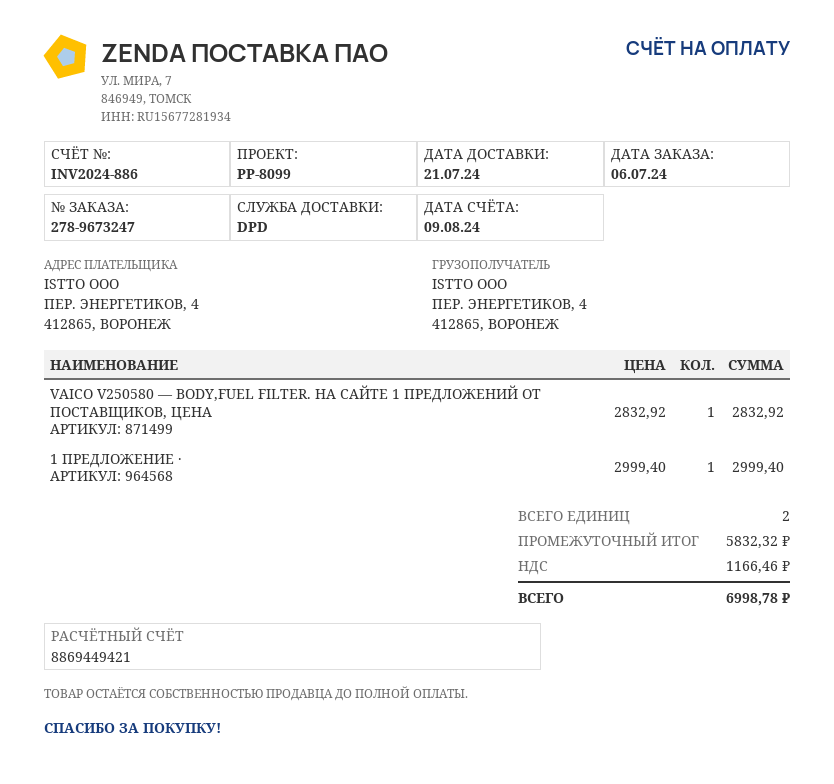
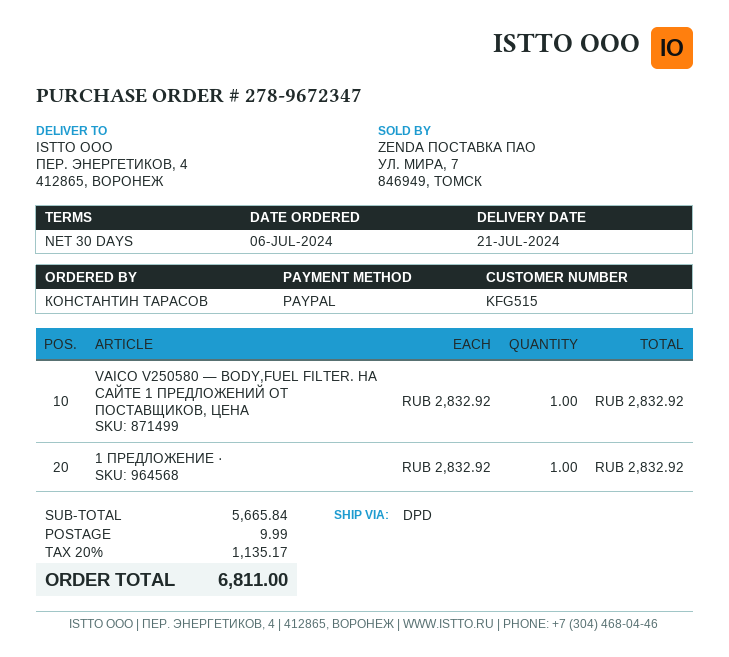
order number: 278-9673247 -> 278-9672347
1 ПРЕДЛОЖЕНИЕ ·: 1 x 2999.40 = 2999.40 -> 1 x 2832.92 = 2832.92
subtotal: 5832.32 -> 5665.84
shipping: none -> 9.99
tax: 1166.46 -> 1135.17
total: 6998.78 -> 6811.00

